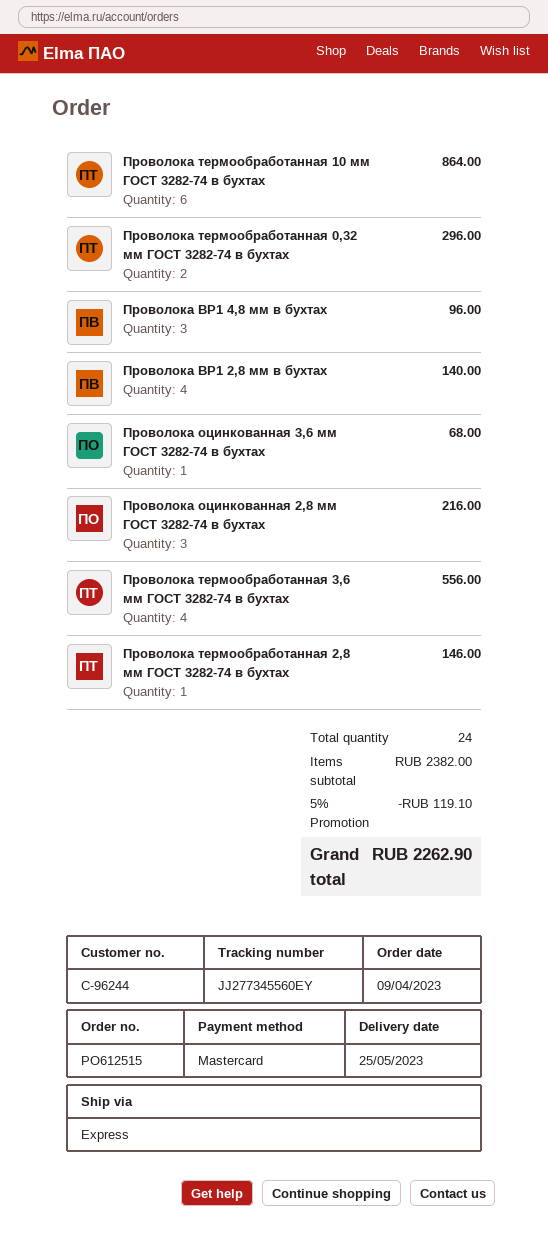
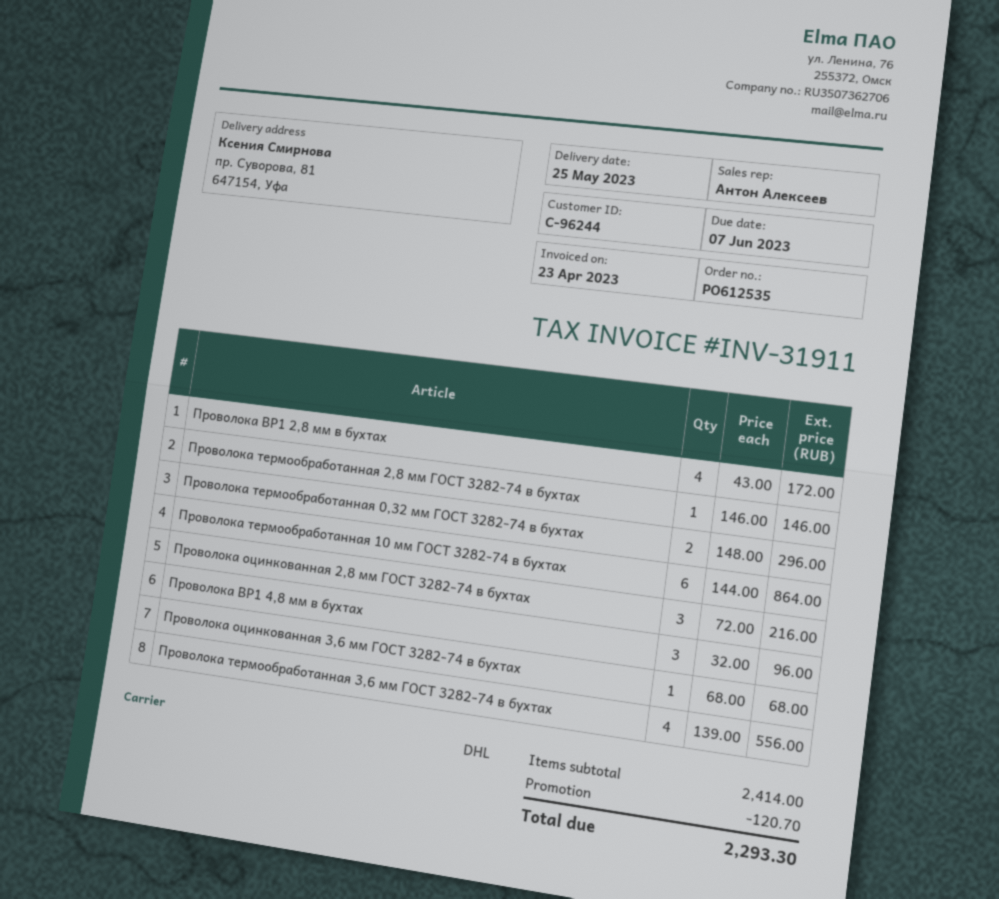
order number: PO612515 -> PO612535
shipping method: express -> DHL
Проволока ВР1 2,8 мм в бухтах: 4 for 140.00 -> 4 for 172.00
subtotal: 2382.00 -> 2414.00
discount: 119.10 -> 120.70
total: 2262.90 -> 2293.30

